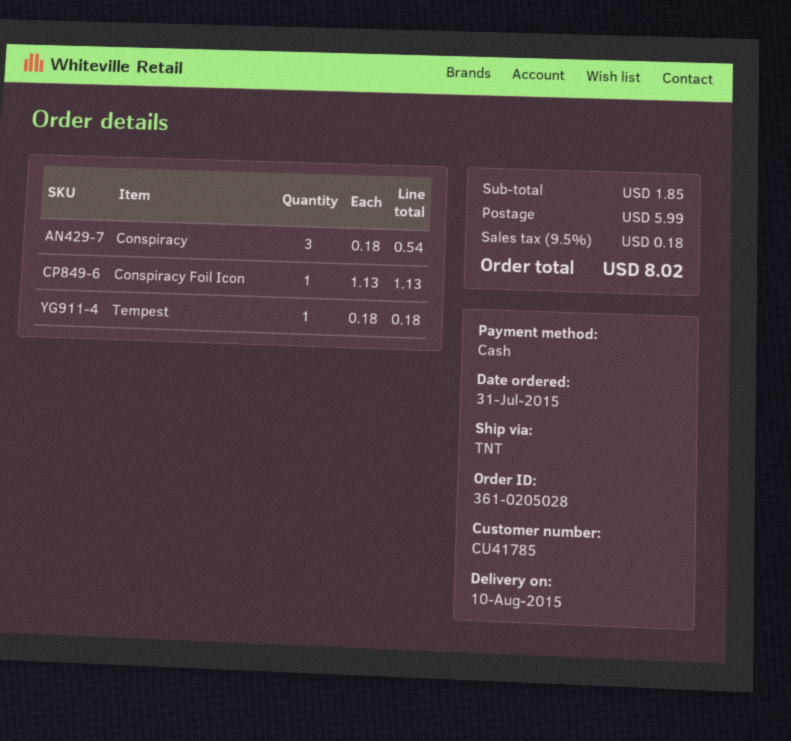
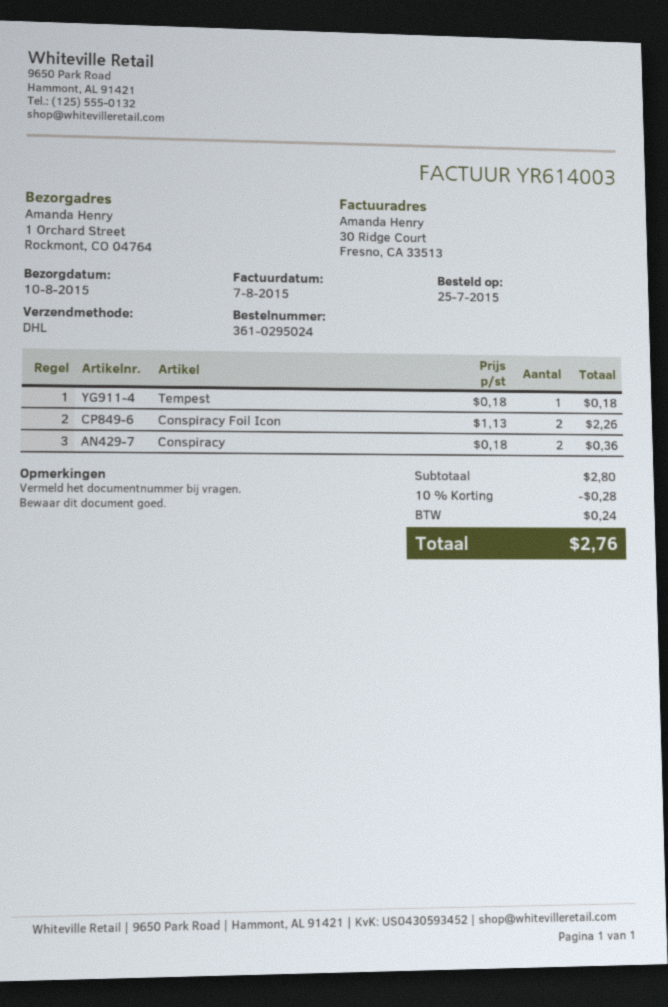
order number: 361-0205028 -> 361-0295024
order date: 2015-07-31 -> 2015-07-25
shipping method: TNT -> DHL
Conspiracy: 3 x 0.18 = 0.54 -> 2 x 0.18 = 0.36
Conspiracy Foil Icon: 1 x 1.13 = 1.13 -> 2 x 1.13 = 2.26
subtotal: 1.85 -> 2.80
discount: none -> 10% = 0.28
shipping: 5.99 -> none
tax: 0.18 -> 0.24
total: 8.02 -> 2.76

